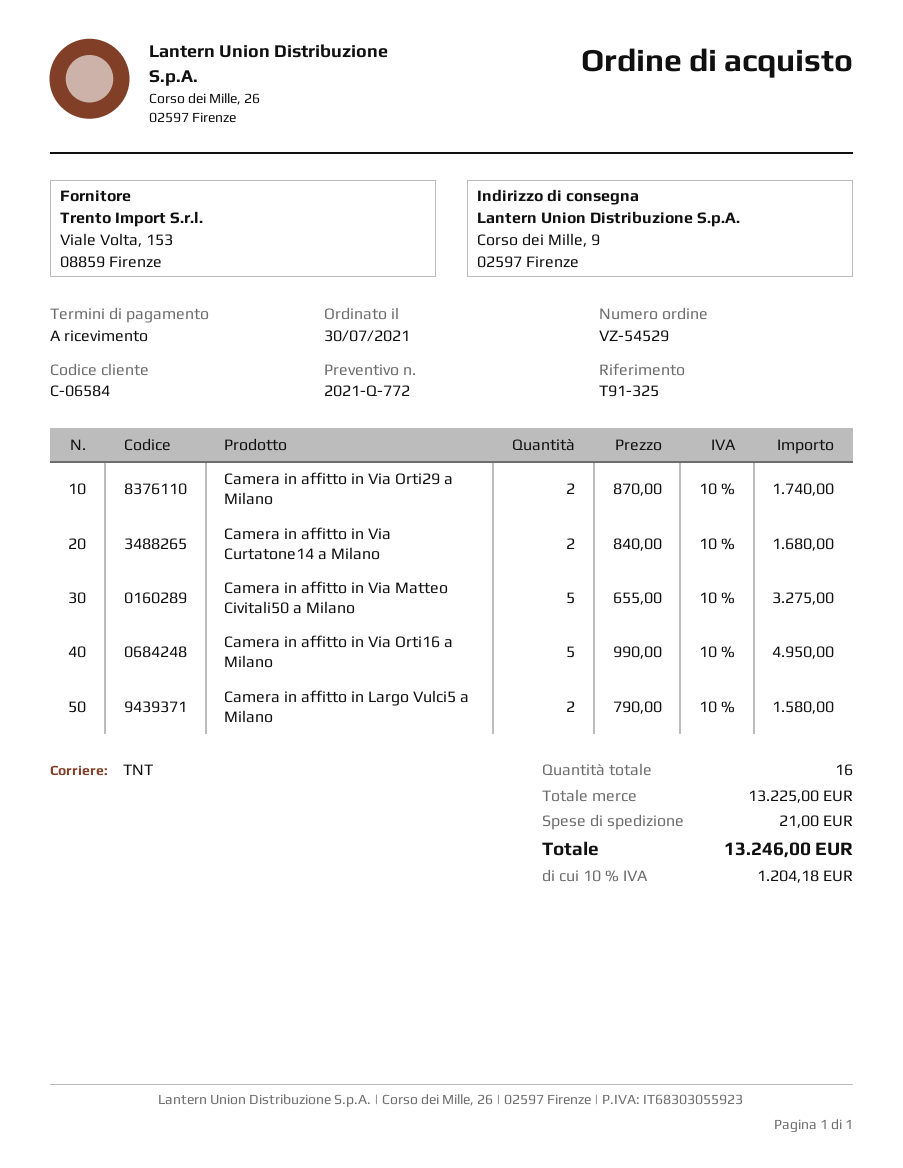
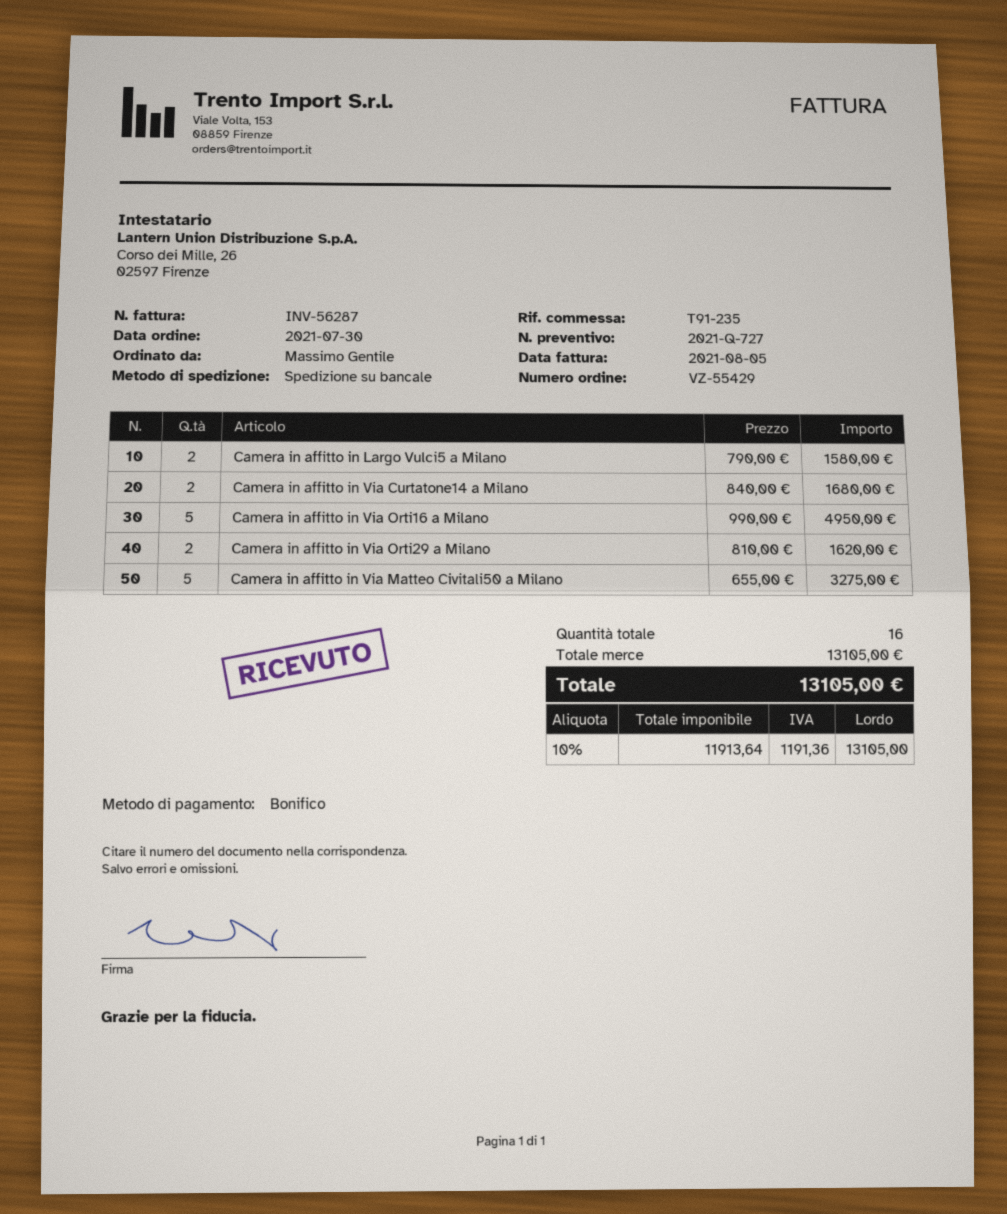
quote number: 2021-Q-772 -> 2021-Q-727
order number: VZ-54529 -> VZ-55429
reference: T91-325 -> T91-235
shipping method: TNT -> pallet freight
Camera in affitto in Via Orti29 a Milano: 2 x 870.00 = 1740.00 -> 2 x 810.00 = 1620.00
subtotal: 13225.00 -> 13105.00
shipping: 21.00 -> none
tax: 10% = 1204.18 -> 10% = 1191.36
total: 13246.00 -> 13105.00

